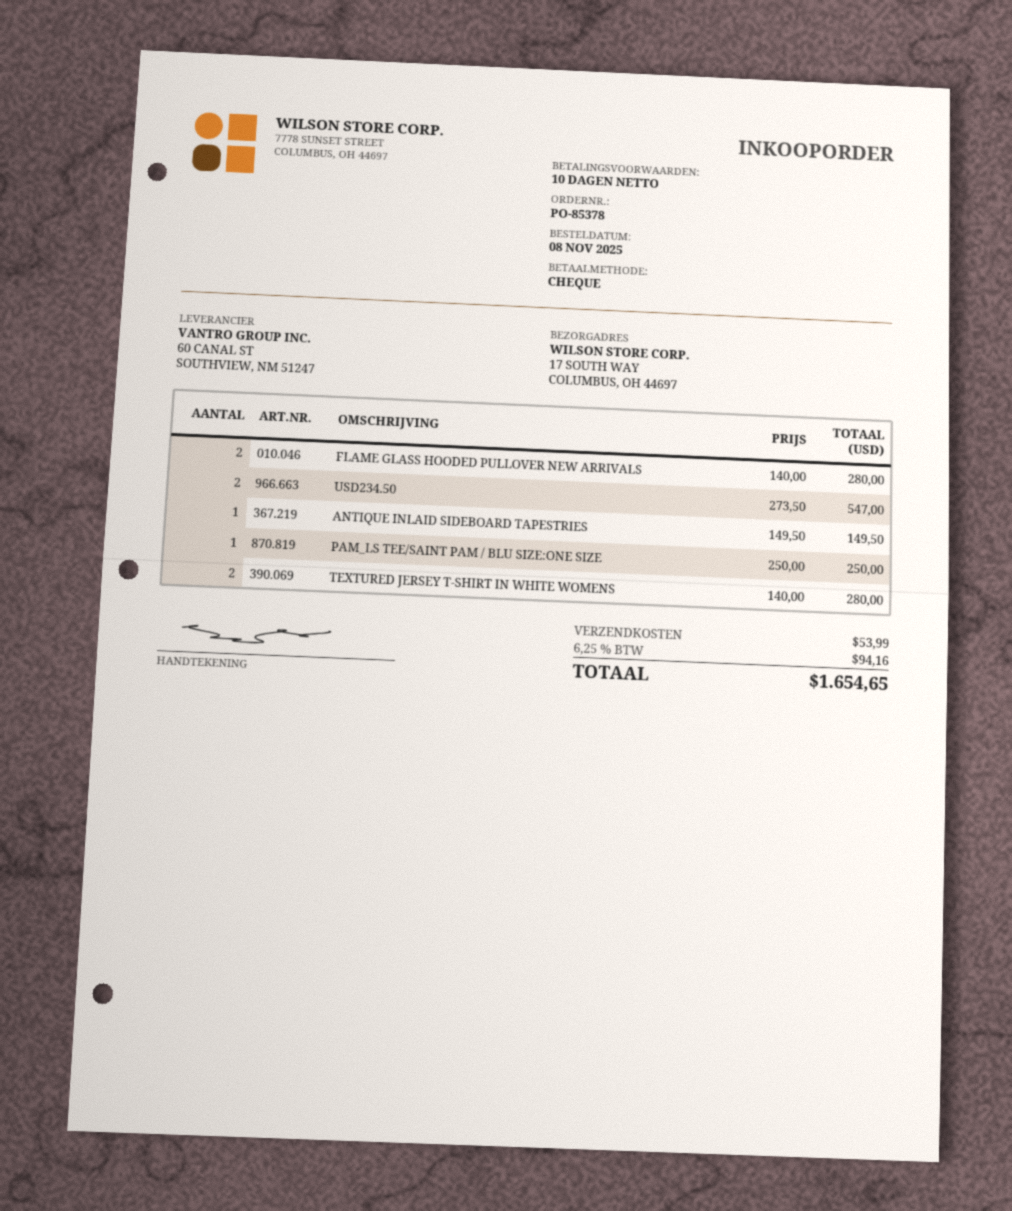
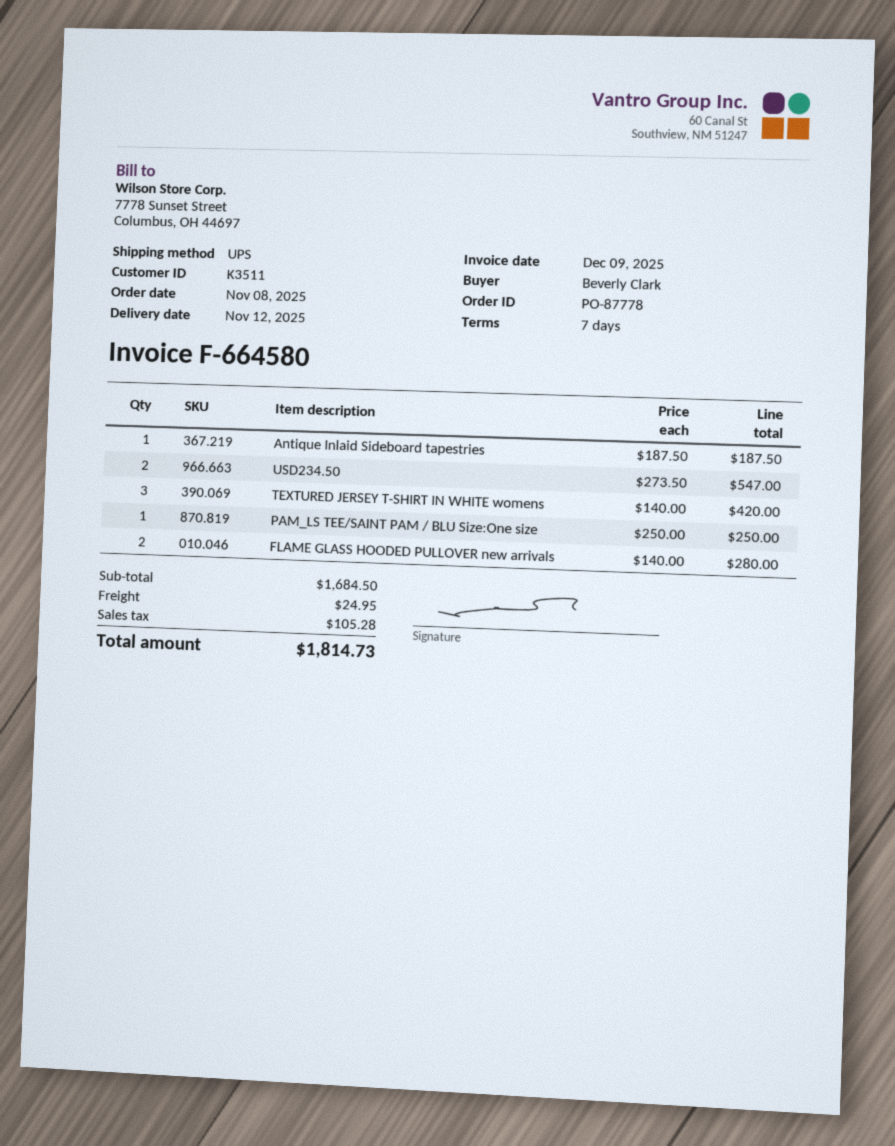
order number: PO-85378 -> PO-87778
payment terms: 10 days -> 7 days
ANTIQUE INLAID SIDEBOARD TAPESTRIES: 1 x 149.50 = 149.50 -> 1 x 187.50 = 187.50
TEXTURED JERSEY T-SHIRT IN WHITE WOMENS: 2 x 140.00 = 280.00 -> 3 x 140.00 = 420.00
shipping: 53.99 -> 24.95
tax: 94.16 -> 105.28
total: 1654.65 -> 1814.73

